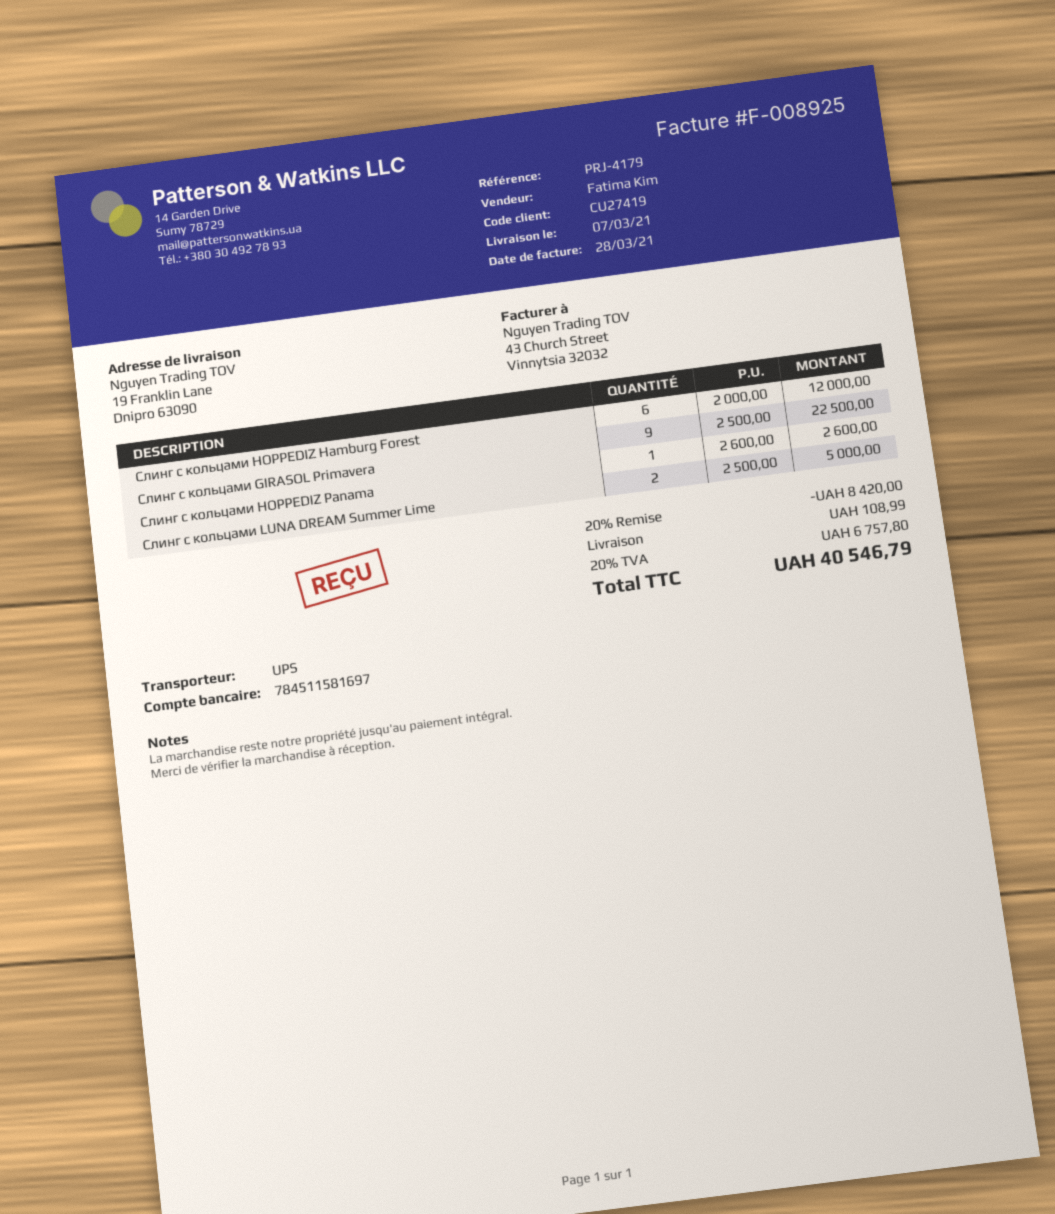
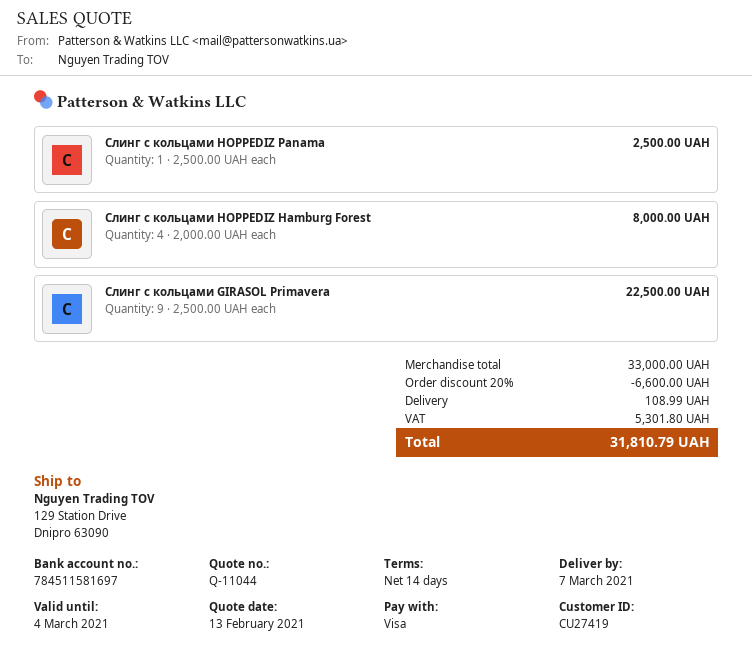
ship to: 19 Franklin Lane, Dnipro 63090 -> 129 Station Drive, Dnipro 63090
Слинг с кольцами HOPPEDIZ Hamburg Forest: 6 x 2000.00 = 12000.00 -> 4 x 2000.00 = 8000.00
Слинг с кольцами HOPPEDIZ Panama: 1 x 2600.00 = 2600.00 -> 1 x 2500.00 = 2500.00
Cлинг с кольцами LUNA DREAM Summer Lime: 2 x 2500.00 = 5000.00 -> none
discount: 20% = 8420.00 -> 20% = 6600.00
tax: 6757.80 -> 5301.80
total: 40546.79 -> 31810.79

